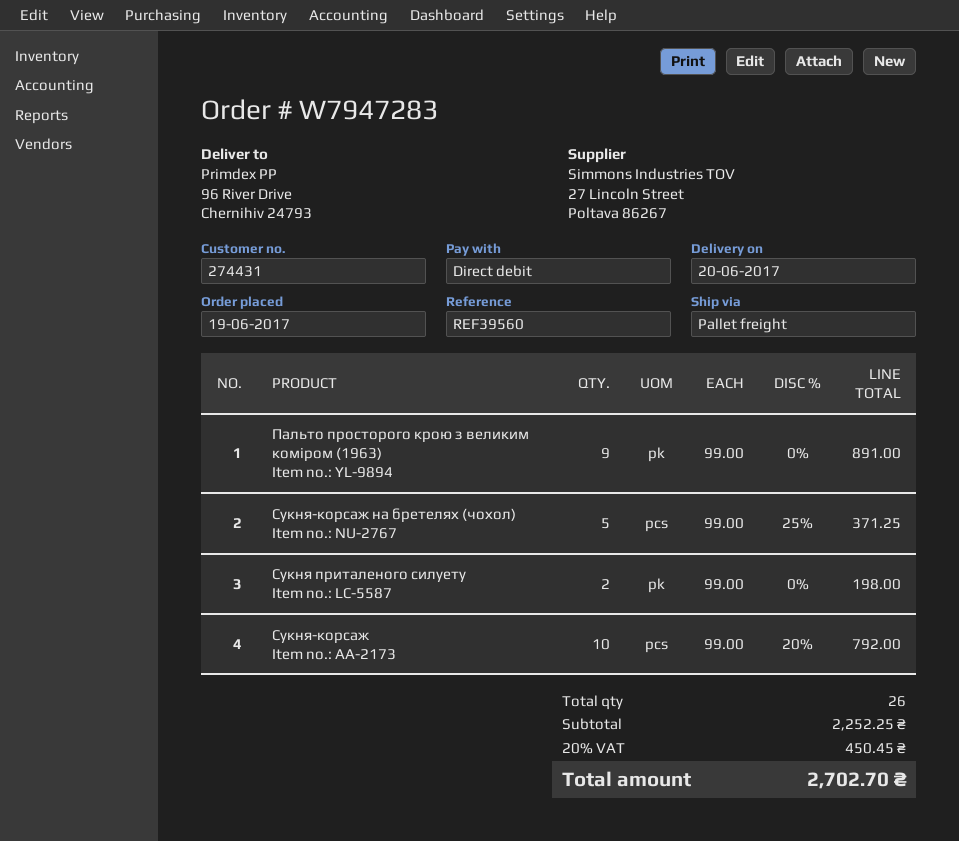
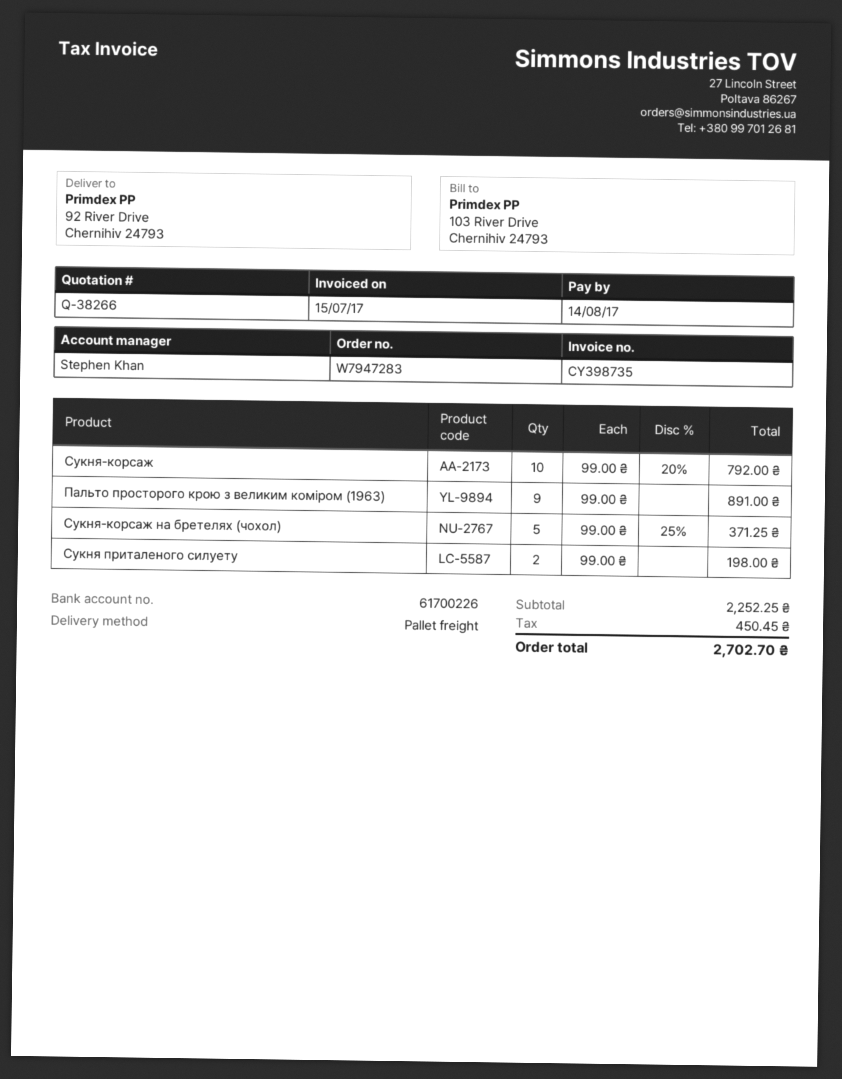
ship to: 96 River Drive, Chernihiv 24793 -> 92 River Drive, Chernihiv 24793

